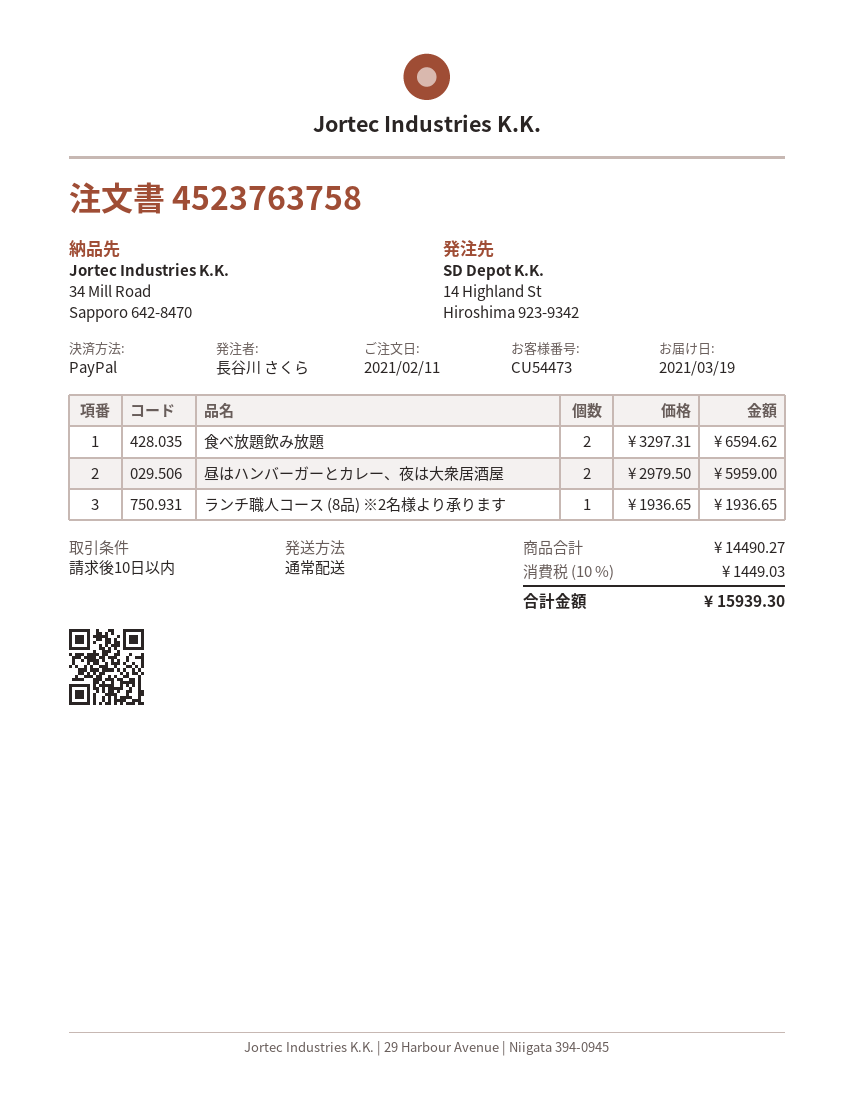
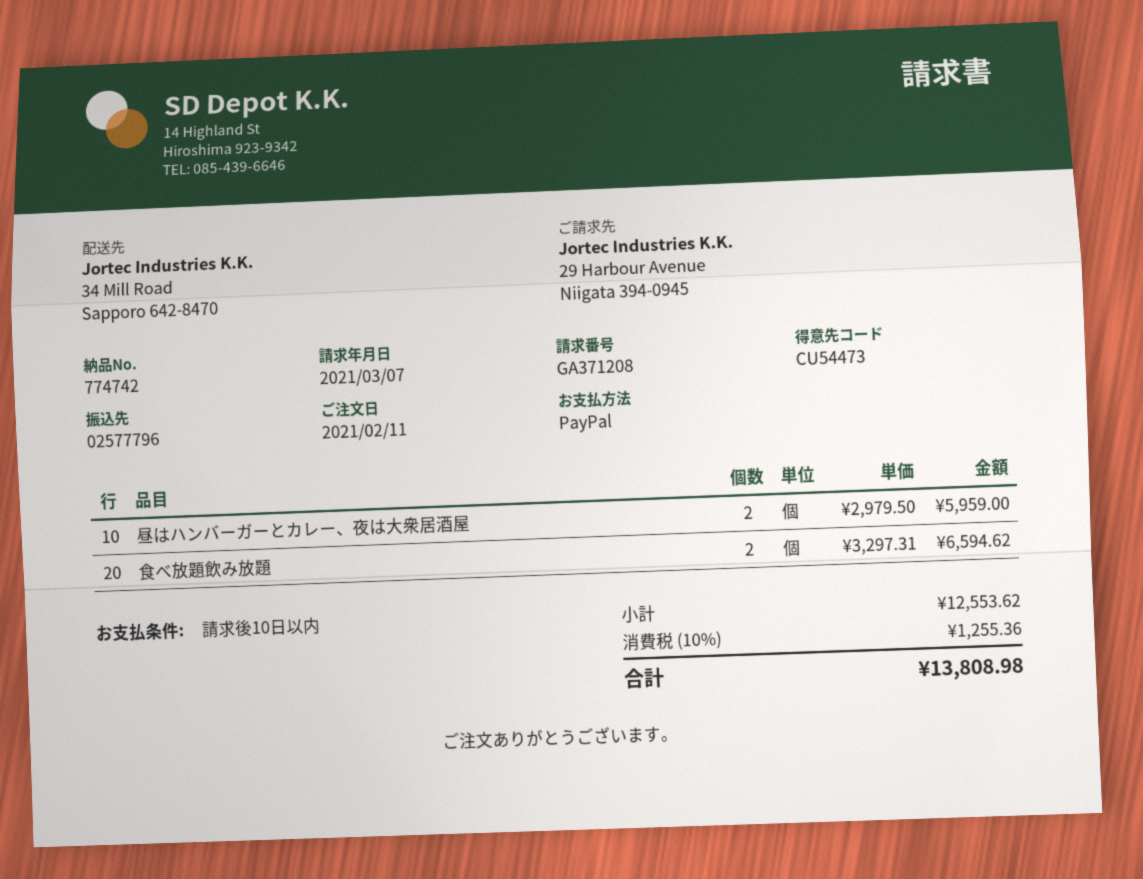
ランチ職人コース (8品) ※2名様より承ります: 1 x 1936.65 = 1936.65 -> none
subtotal: 14490.27 -> 12553.62
tax: 10% = 1449.03 -> 10% = 1255.36
total: 15939.30 -> 13808.98

